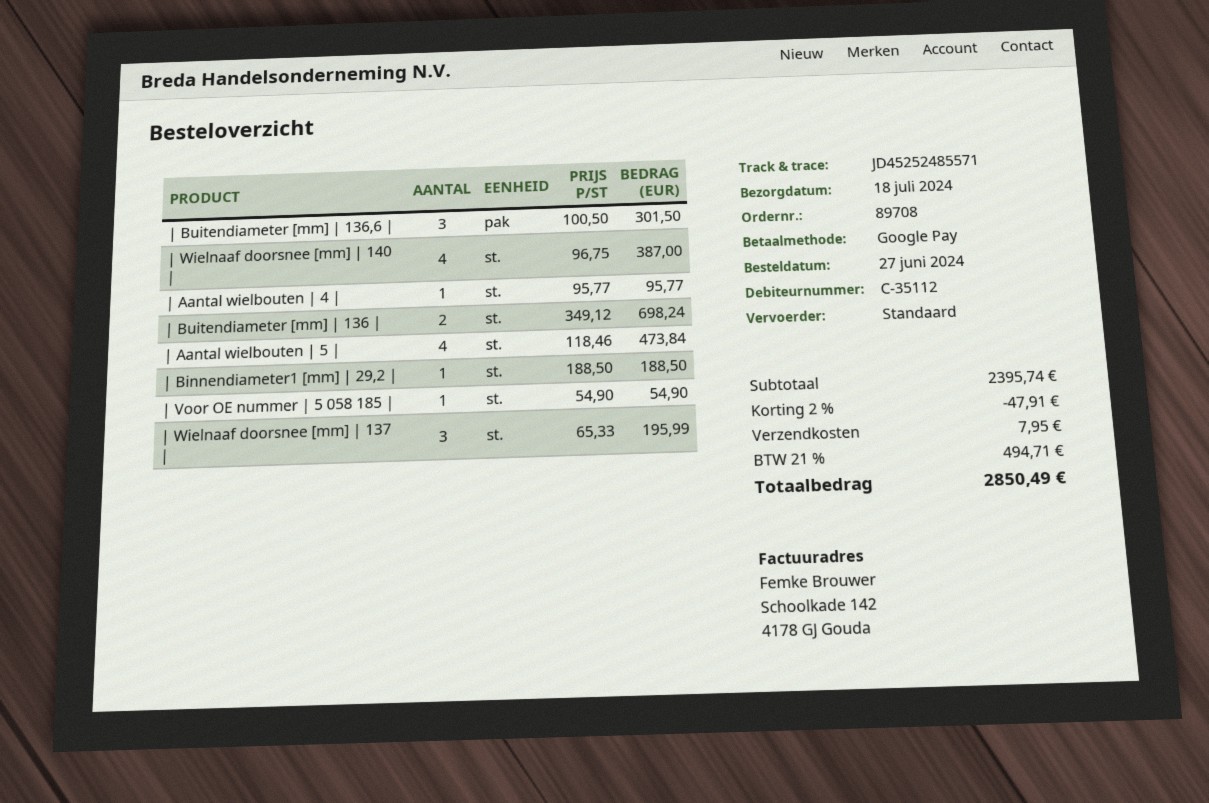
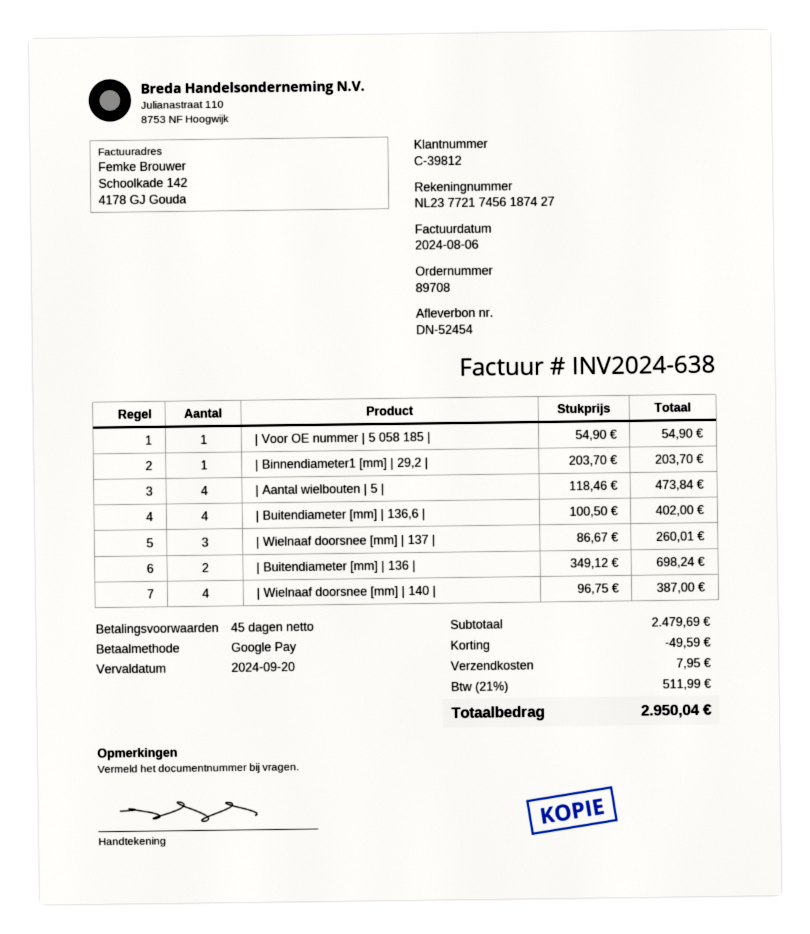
customer number: C-35112 -> C-39812
| Buitendiameter [mm] | 136,6 |: 3 x 100.50 = 301.50 -> 4 x 100.50 = 402.00
| Aantal wielbouten | 4 |: 1 x 95.77 = 95.77 -> none
| Binnendiameter1 [mm] | 29,2 |: 1 x 188.50 = 188.50 -> 1 x 203.70 = 203.70
| Wielnaaf doorsnee [mm] | 137 |: 3 x 65.33 = 195.99 -> 3 x 86.67 = 260.01
subtotal: 2395.74 -> 2479.69
discount: 47.91 -> 49.59
tax: 21% = 494.71 -> 21% = 511.99
total: 2850.49 -> 2950.04

